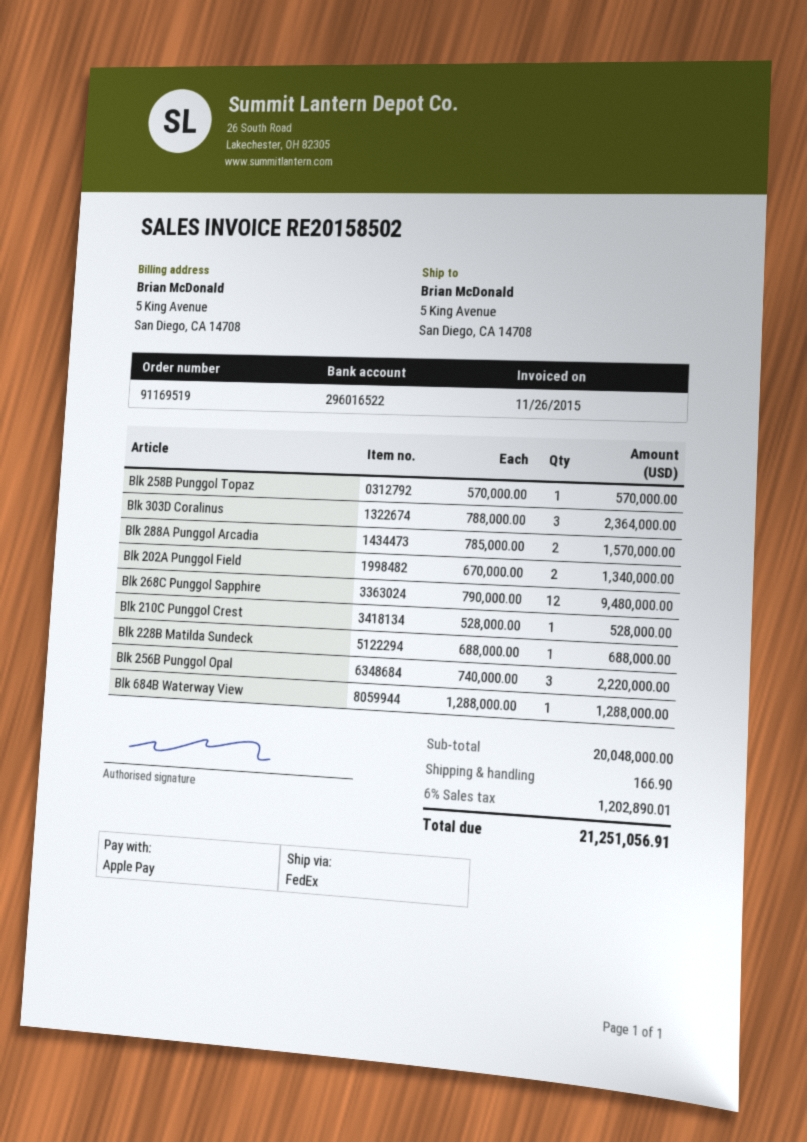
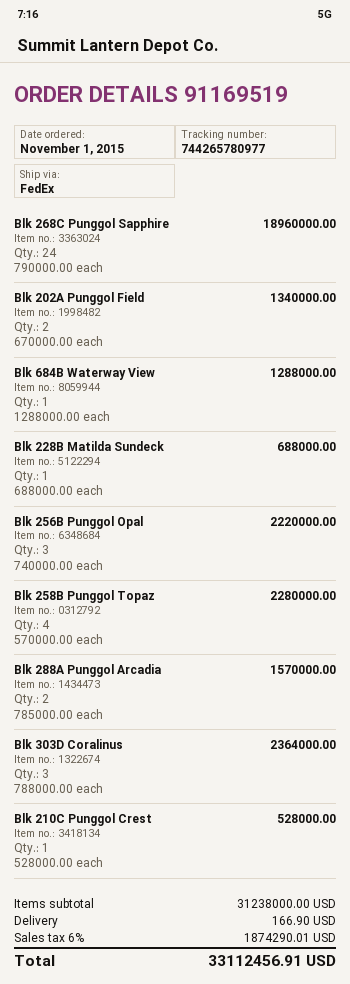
Blk 258B Punggol Topaz: 1 x 570000.00 = 570000.00 -> 4 x 570000.00 = 2280000.00
Blk 268C Punggol Sapphire: 12 x 790000.00 = 9480000.00 -> 24 x 790000.00 = 18960000.00
subtotal: 20048000.00 -> 31238000.00
tax: 6% = 1202890.01 -> 6% = 1874290.01
total: 21251056.91 -> 33112456.91

